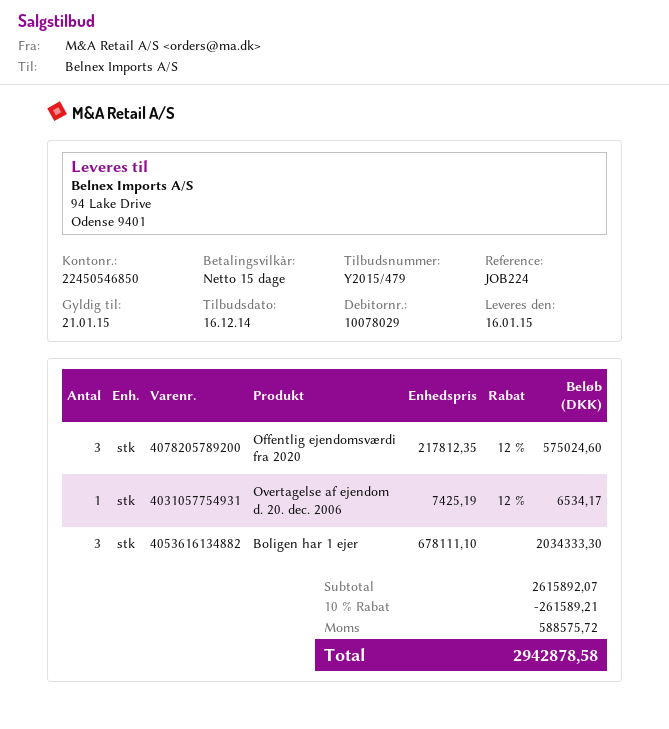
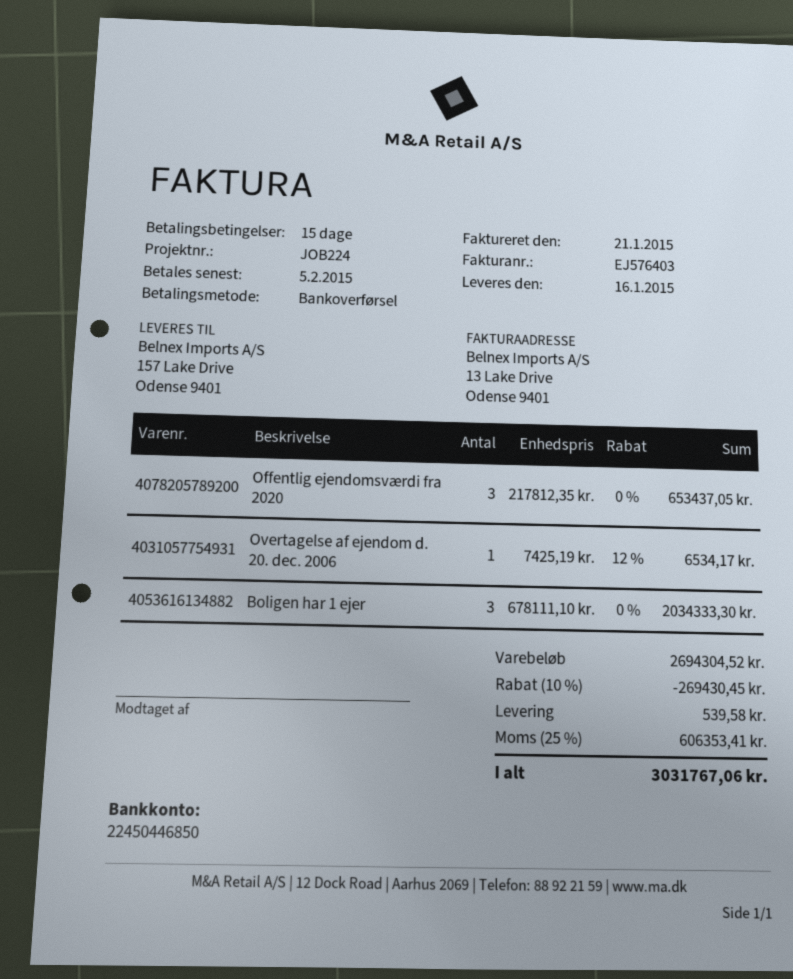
bank account: 22450546850 -> 22450446850
ship to: 94 Lake Drive, Odense 9401 -> 157 Lake Drive, Odense 9401
Offentlig ejendomsværdi fra 2020: 3 x 217812.35 - 12% = 575024.60 -> 3 x 217812.35 = 653437.05
subtotal: 2615892.07 -> 2694304.52
discount: 10% = 261589.21 -> 10% = 269430.45
shipping: none -> 539.58
tax: 588575.72 -> 606353.41
total: 2942878.58 -> 3031767.06

